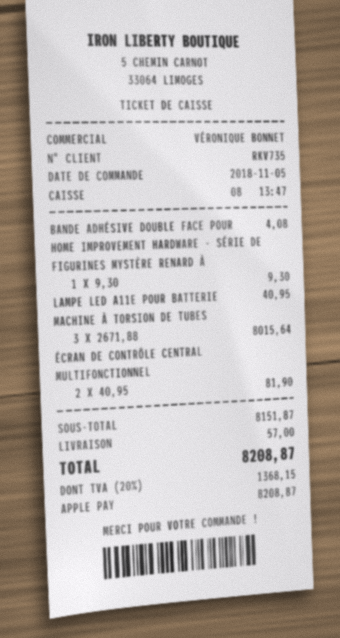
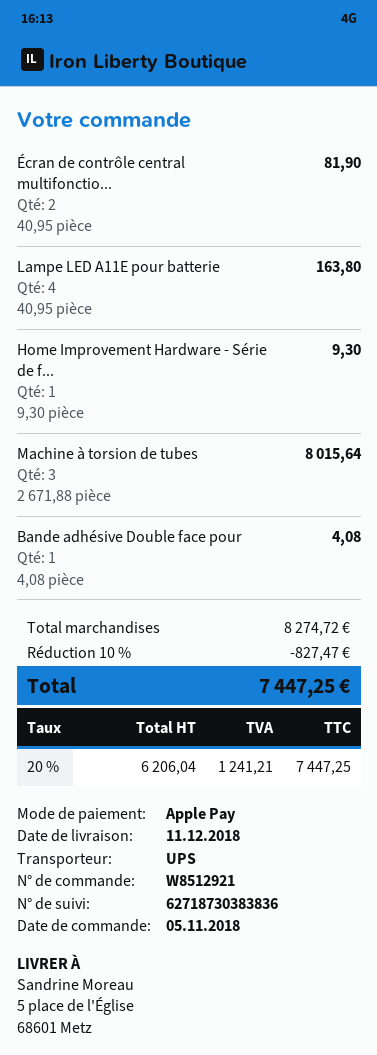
LAMPE LED A11E POUR BATTERIE: 1 x 40.95 = 40.95 -> 4 x 40.95 = 163.80
subtotal: 8151.87 -> 8274.72
discount: none -> 10% = 827.47
shipping: 57.00 -> none
tax: 20% = 1368.15 -> 20% = 1241.21
total: 8208.87 -> 7447.25

